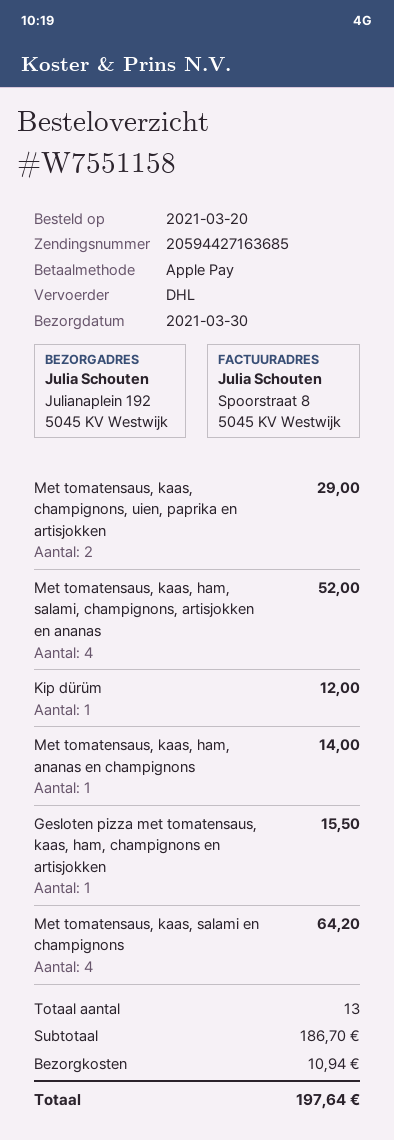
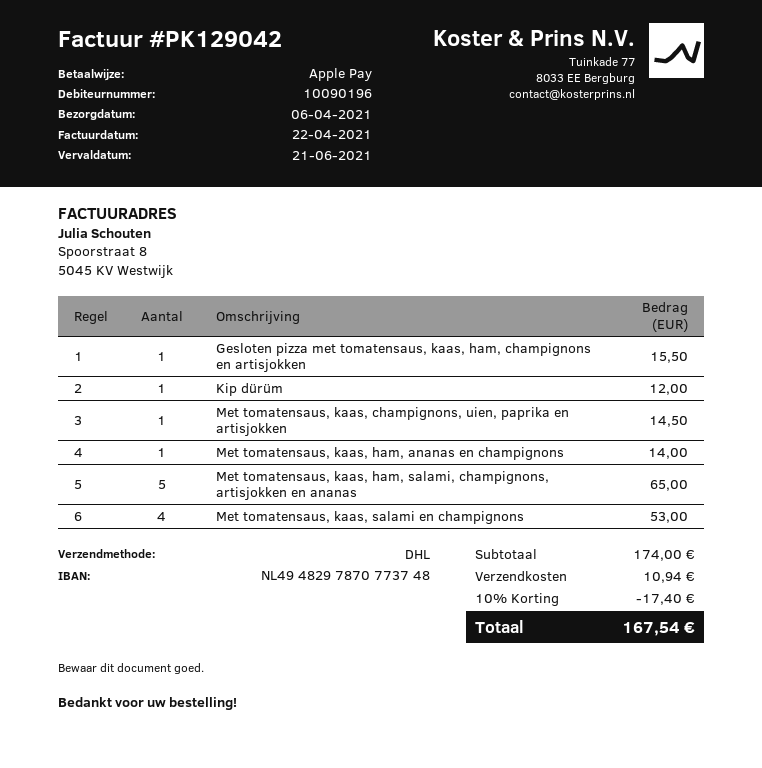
delivery date: 2021-03-30 -> 2021-04-06
Met tomatensaus, kaas, champignons, uien, paprika en artisjokken: 2 for 29.00 -> 1 for 14.50
Met tomatensaus, kaas, ham, salami, champignons, artisjokken en ananas: 4 for 52.00 -> 5 for 65.00
Met tomatensaus, kaas, salami en champignons: 4 for 64.20 -> 4 for 53.00
subtotal: 186.70 -> 174.00
discount: none -> 10% = 17.40
total: 197.64 -> 167.54

